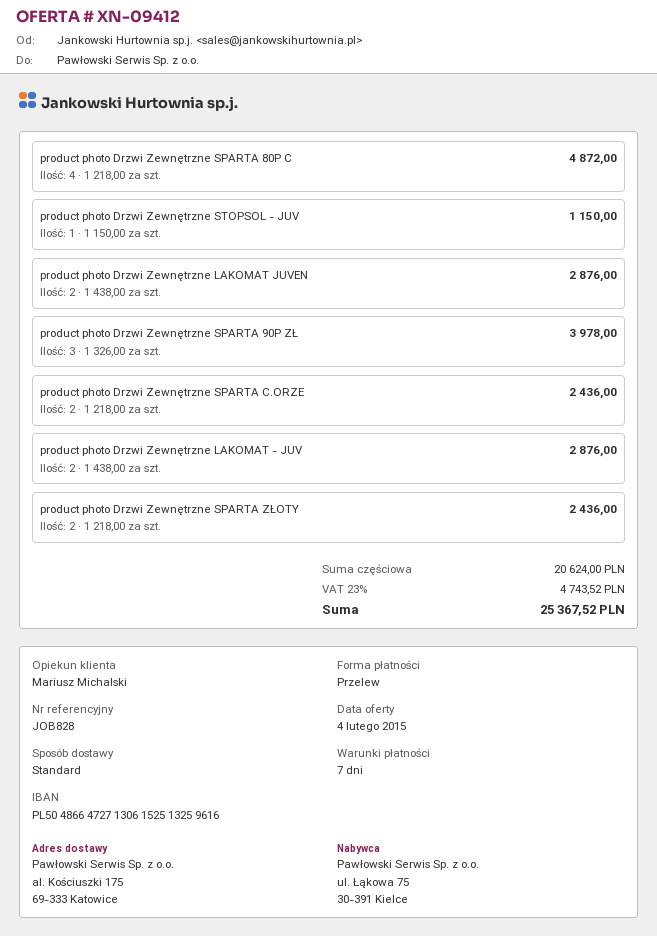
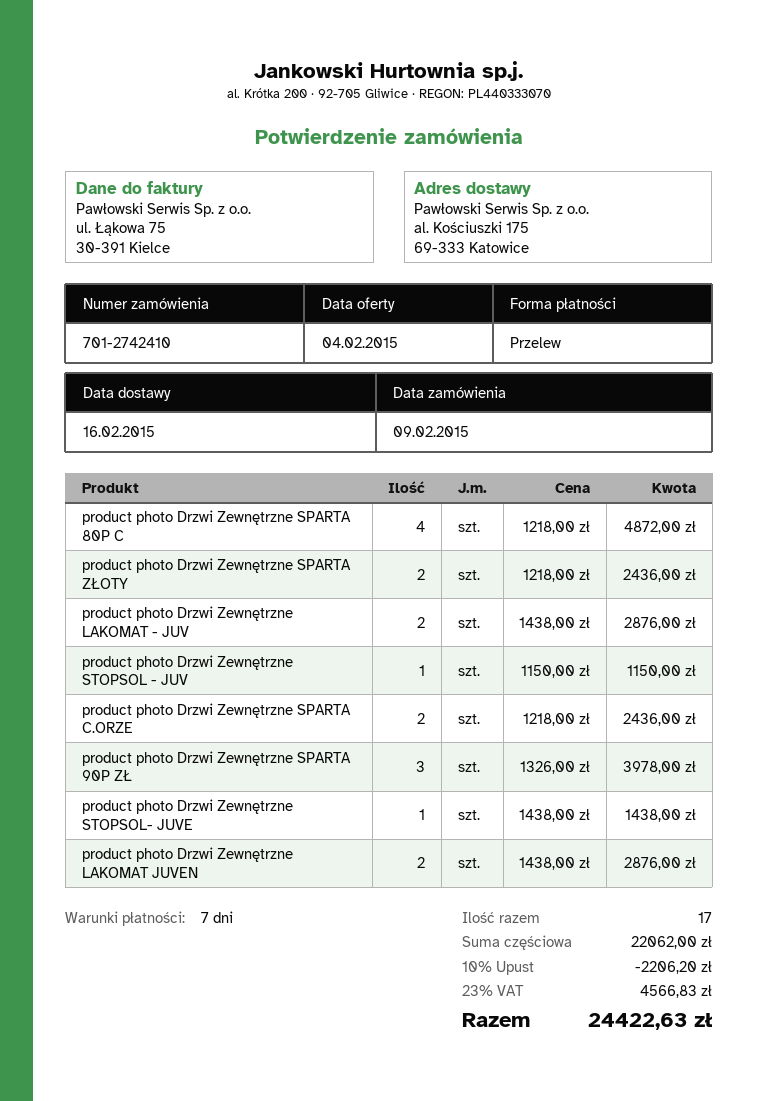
product photo Drzwi Zewnętrzne STOPSOL- JUVE: none -> 1 x 1438.00 = 1438.00
subtotal: 20624.00 -> 22062.00
discount: none -> 10% = 2206.20
tax: 23% = 4743.52 -> 23% = 4566.83
total: 25367.52 -> 24422.63

